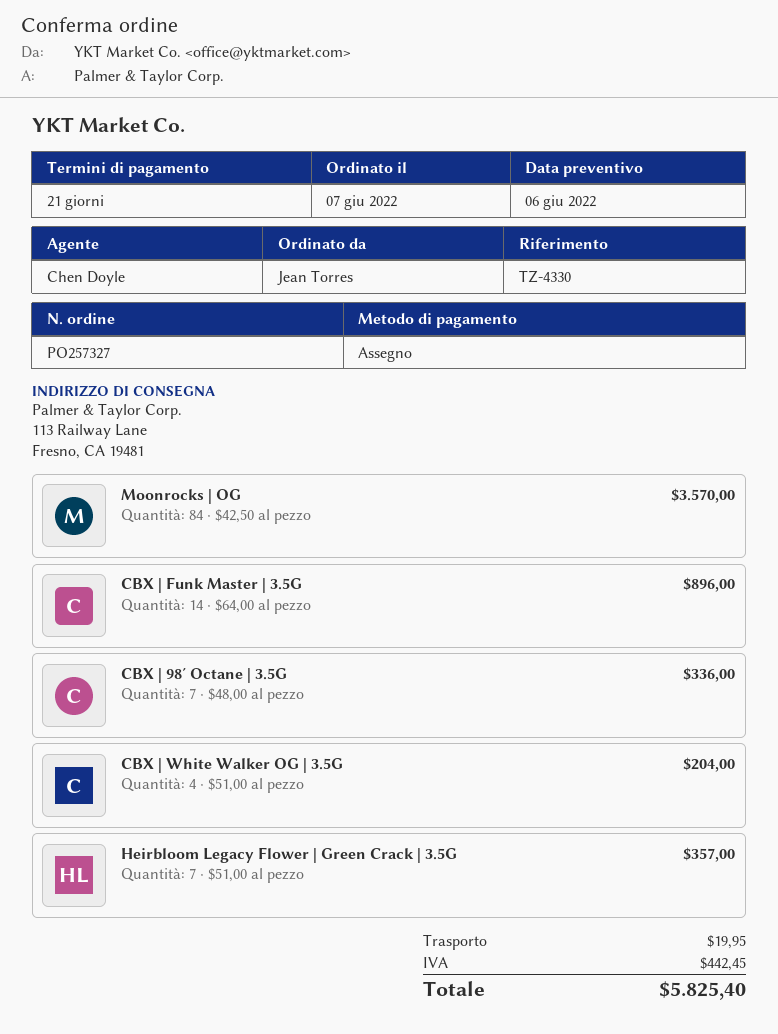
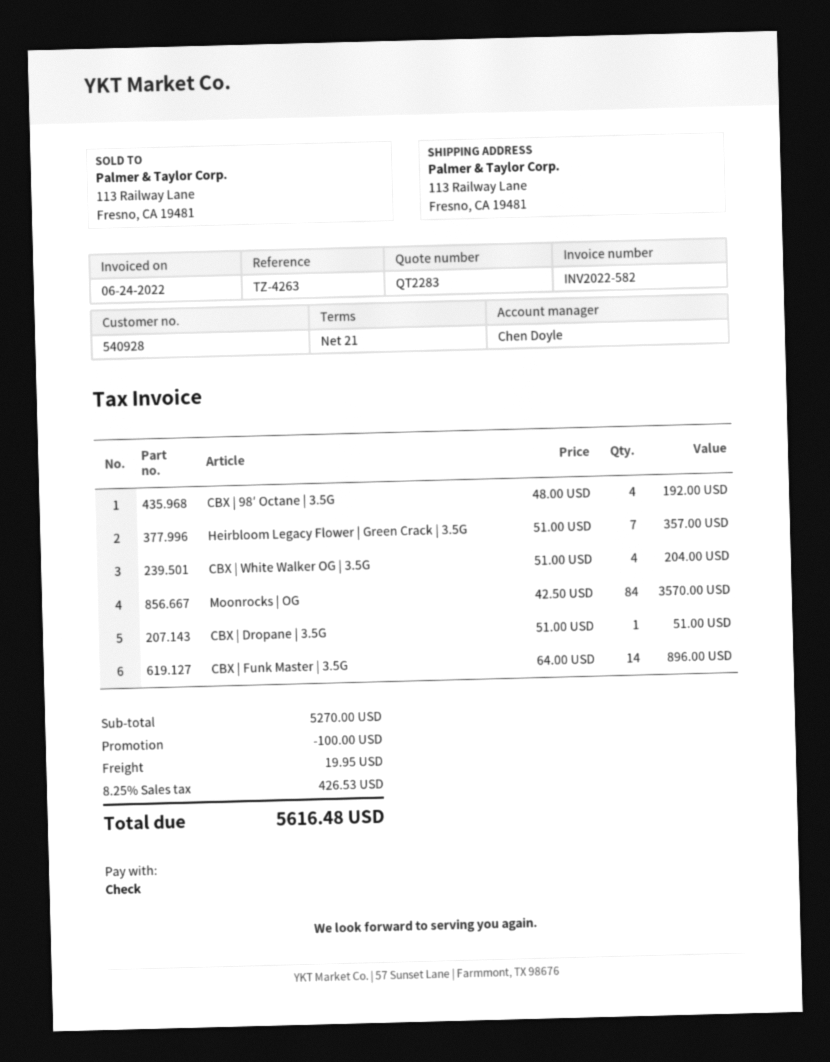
reference: TZ-4330 -> TZ-4263
CBX | 98′ Octane | 3.5G: 7 x 48.00 = 336.00 -> 4 x 48.00 = 192.00
CBX | Dropane | 3.5G: none -> 1 x 51.00 = 51.00
discount: none -> 100.00
tax: 442.45 -> 426.53
total: 5825.40 -> 5616.48

